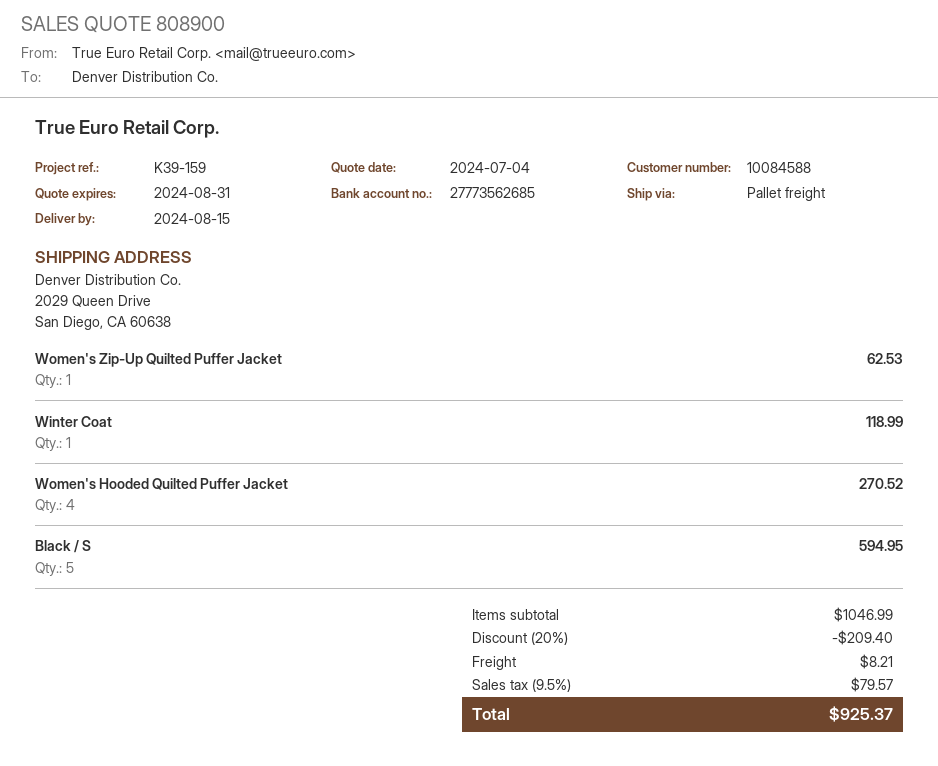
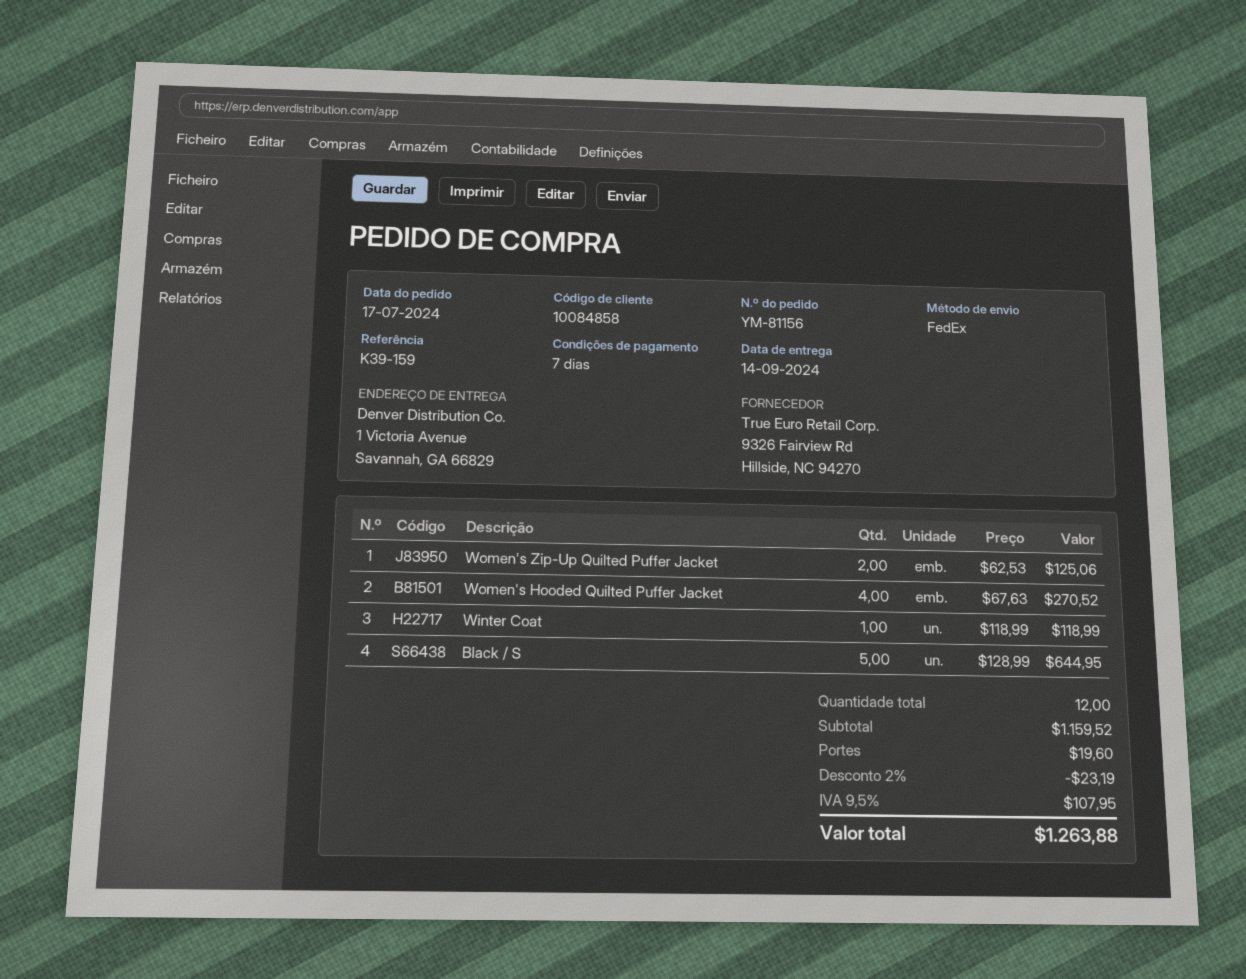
delivery date: 2024-08-15 -> 2024-09-14
customer number: 10084588 -> 10084858
shipping method: pallet freight -> FedEx
ship to: 2029 Queen Drive, San Diego, CA 60638 -> 1 Victoria Avenue, Savannah, GA 66829
Women's Zip-Up Quilted Puffer Jacket: 1 for 62.53 -> 2 for 125.06
Black / S: 5 for 594.95 -> 5 for 644.95
subtotal: 1046.99 -> 1159.52
discount: 20% = 209.40 -> 2% = 23.19
shipping: 8.21 -> 19.60
tax: 9.5% = 79.57 -> 9.5% = 107.95
total: 925.37 -> 1263.88

